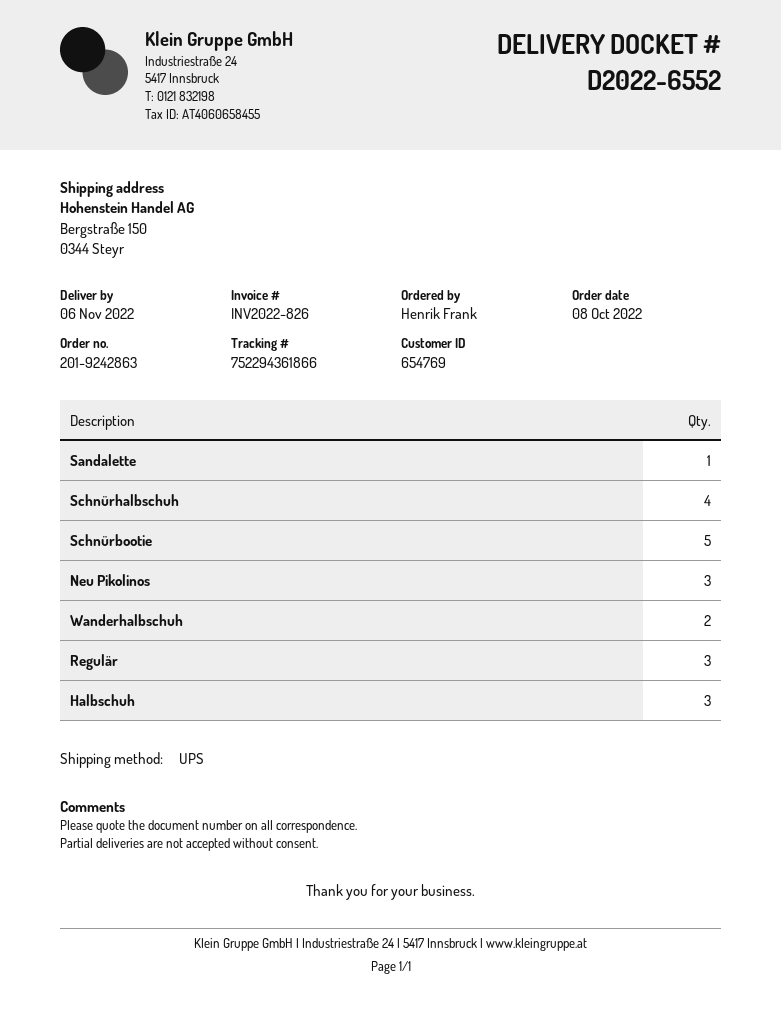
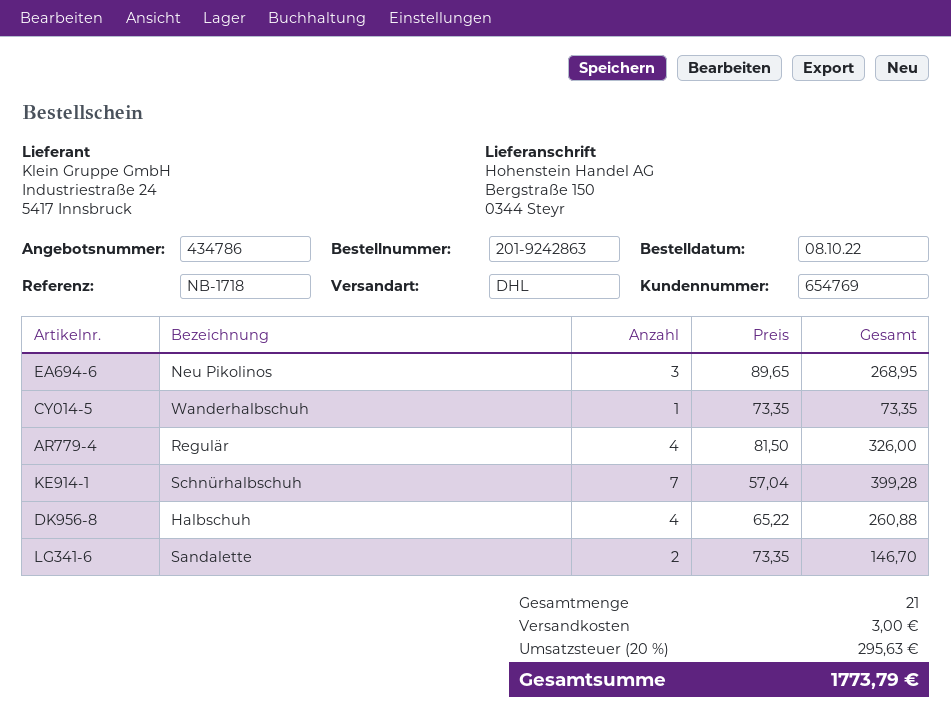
shipping method: UPS -> DHL
Sandalette: 1 -> 2
Schnürhalbschuh: 4 -> 7
Schnürbootie: 5 -> none
Wanderhalbschuh: 2 -> 1
Regulär: 3 -> 4
Halbschuh: 3 -> 4

